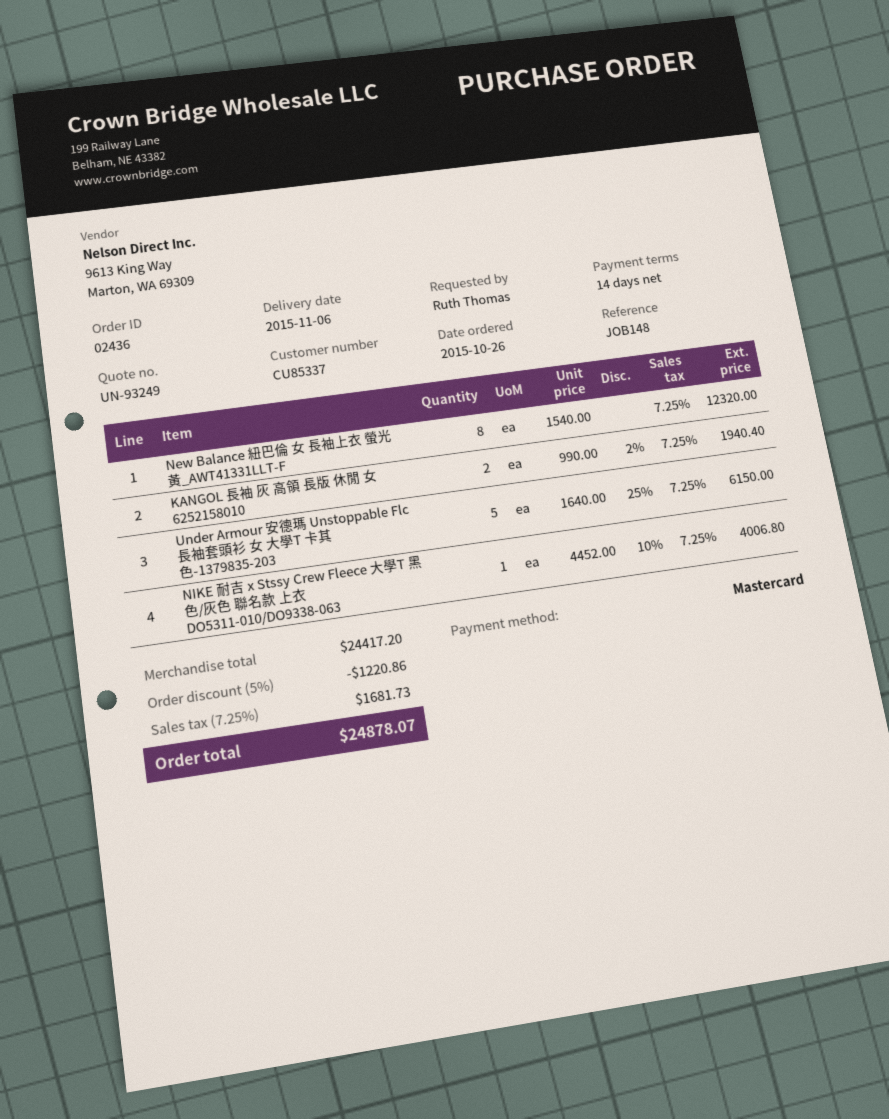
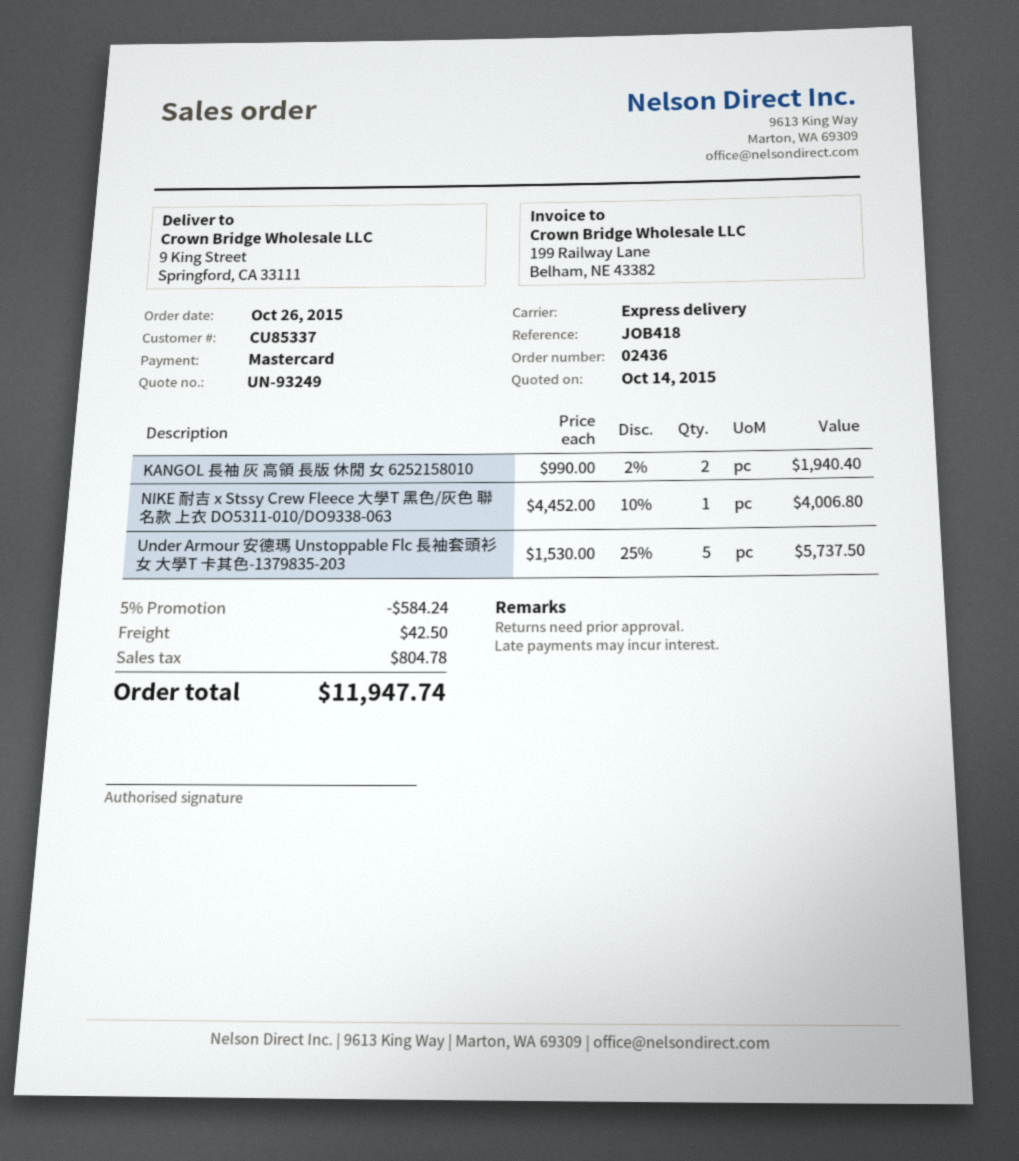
reference: JOB148 -> JOB418
New Balance 紐巴倫 女 長袖上衣 螢光黃_AWT41331LLT-F: 8 x 1540.00 = 12320.00 -> none
Under Armour 安德瑪 Unstoppable Flc 長袖套頭衫 女 大學T 卡其色-1379835-203: 5 x 1640.00 - 25% = 6150.00 -> 5 x 1530.00 - 25% = 5737.50
discount: 5% = 1220.86 -> 5% = 584.24
shipping: none -> 42.50
tax: 1681.73 -> 804.78
total: 24878.07 -> 11947.74

